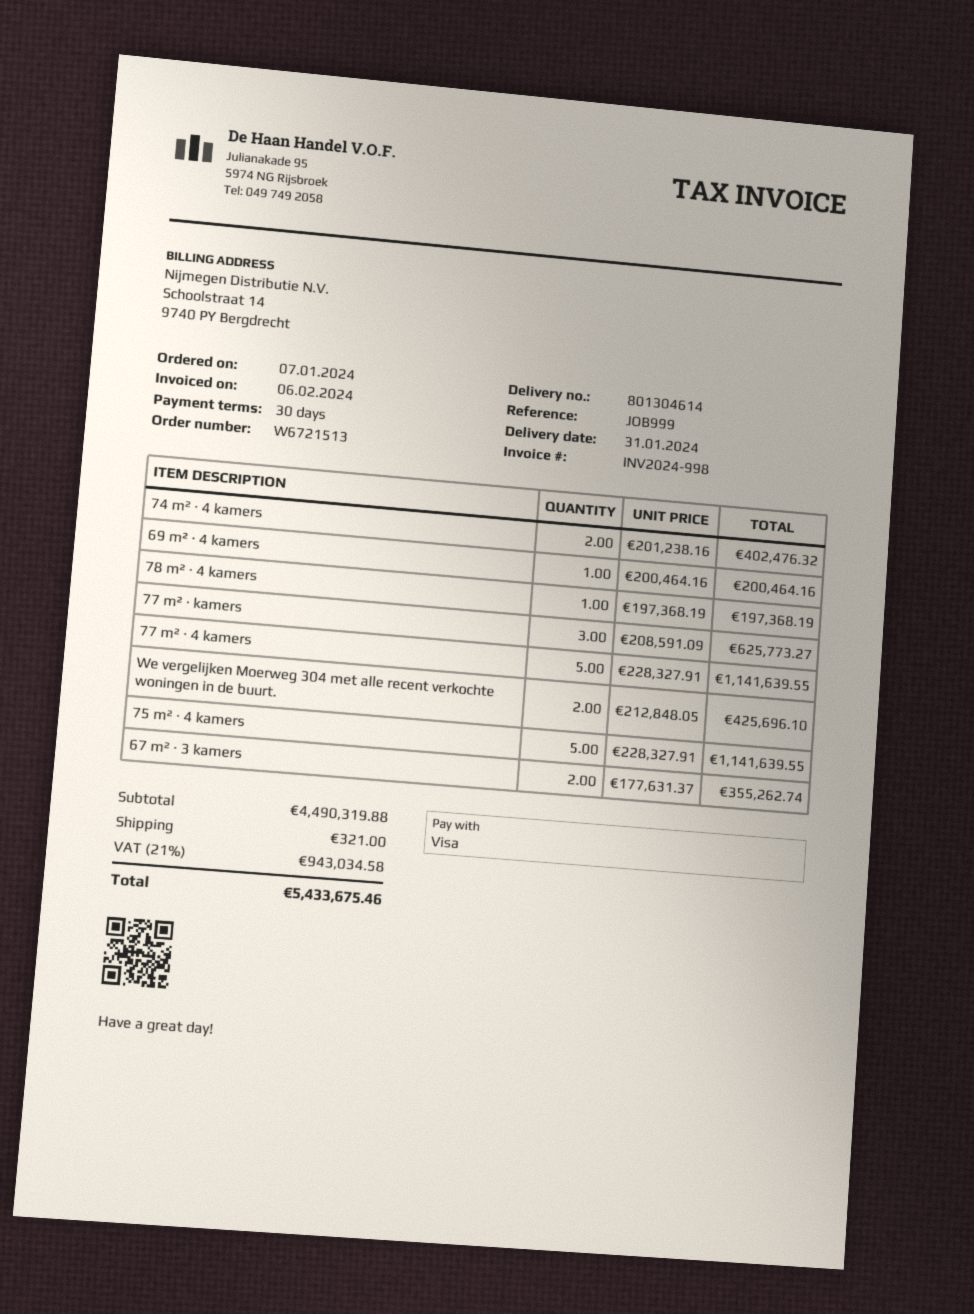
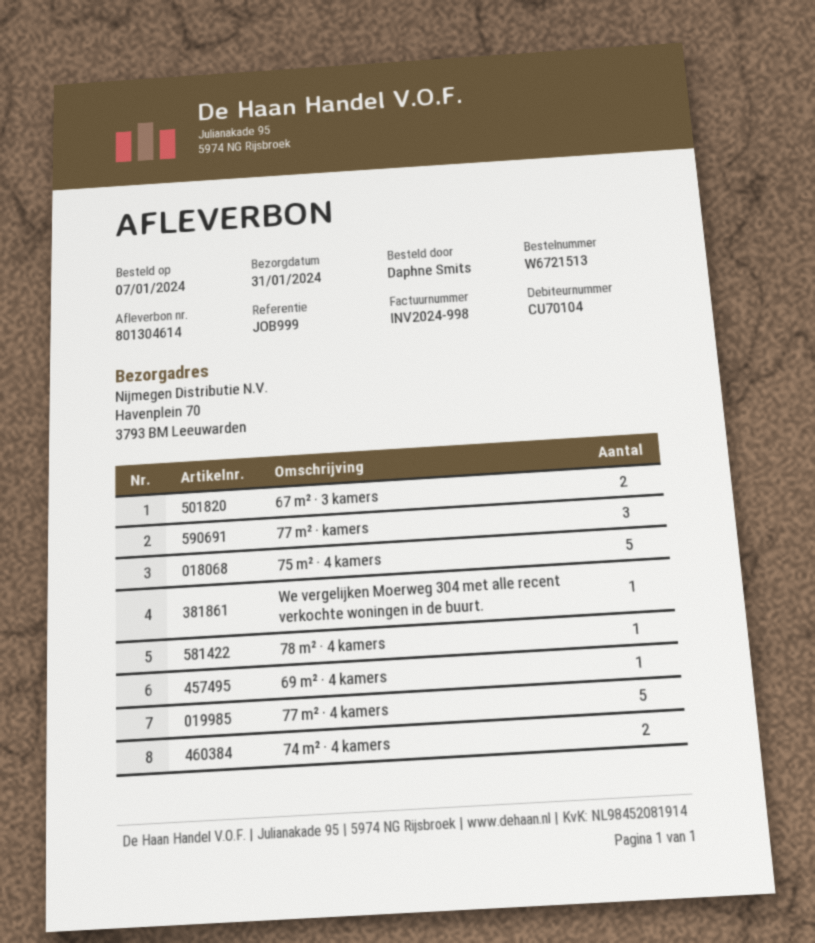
We vergelijken Moerweg 304 met alle recent verkochte woningen in de buurt.: 2 -> 1

